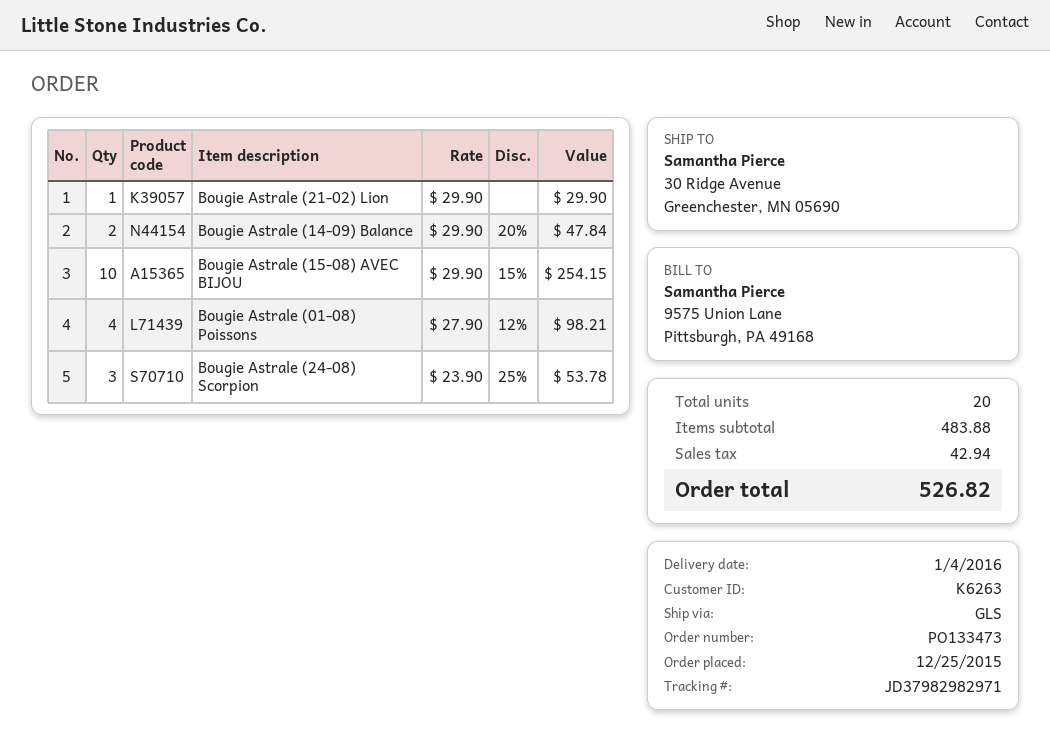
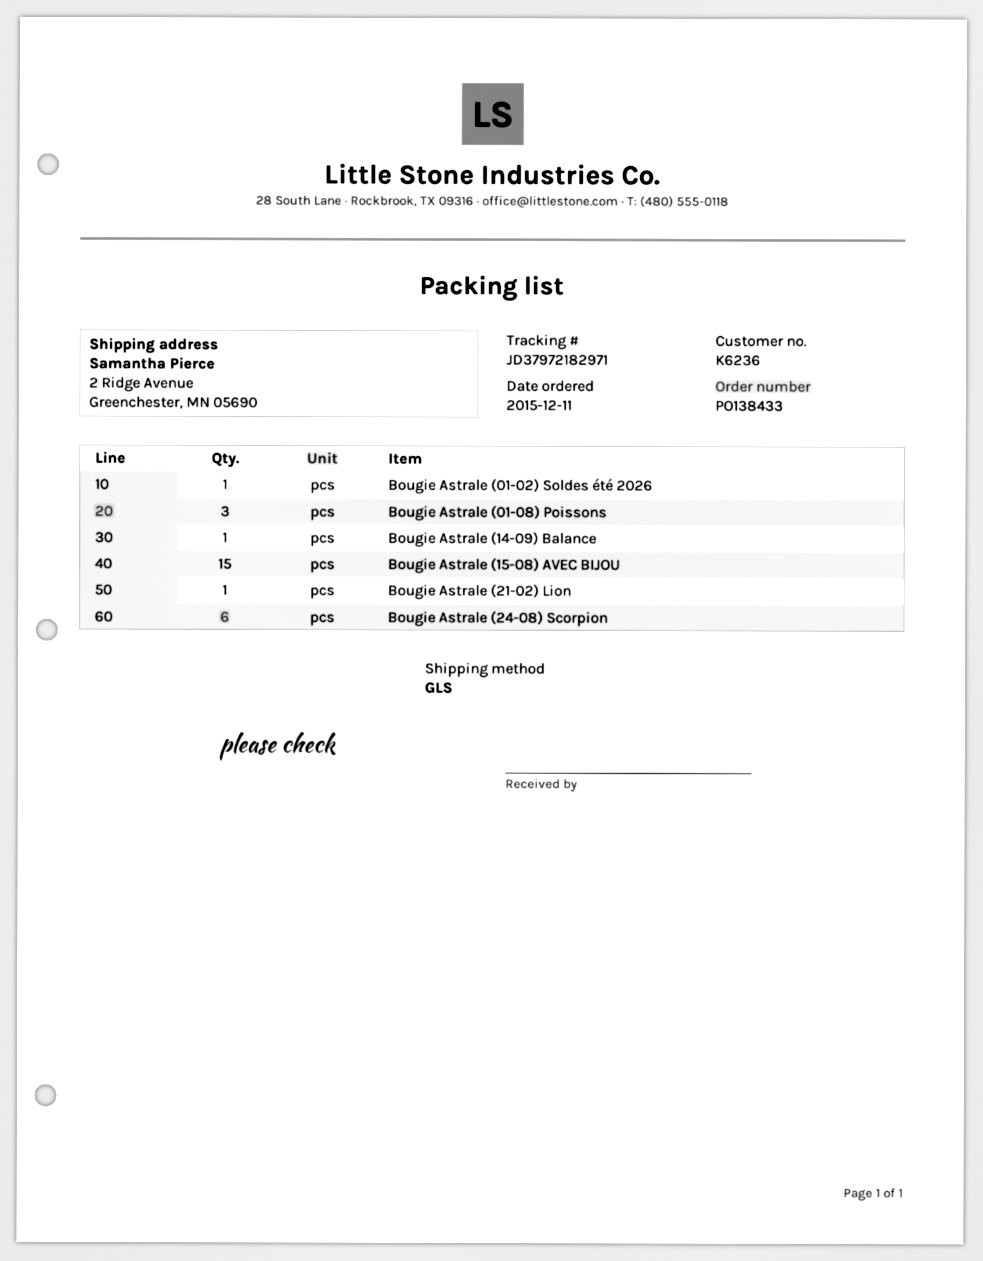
order number: PO133473 -> PO138433
order date: 2015-12-25 -> 2015-12-11
customer number: K6263 -> K6236
tracking number: JD37982982971 -> JD37972182971
ship to: 30 Ridge Avenue, Greenchester, MN 05690 -> 2 Ridge Avenue, Greenchester, MN 05690
Bougie Astrale (14-09) Balance: 2 -> 1
Bougie Astrale (15-08) AVEC BIJOU: 10 -> 15
Bougie Astrale (01-08) Poissons: 4 -> 3
Bougie Astrale (24-08) Scorpion: 3 -> 6
Bougie Astrale (01-02) Soldes été 2026: none -> 1

